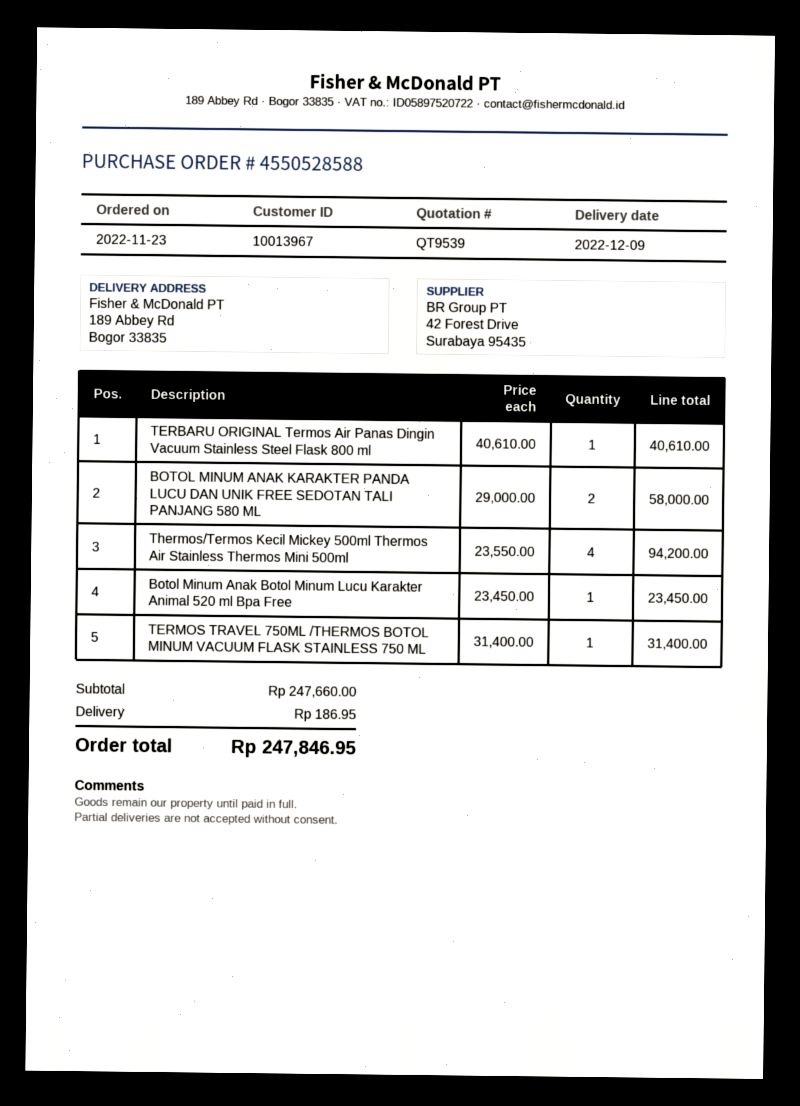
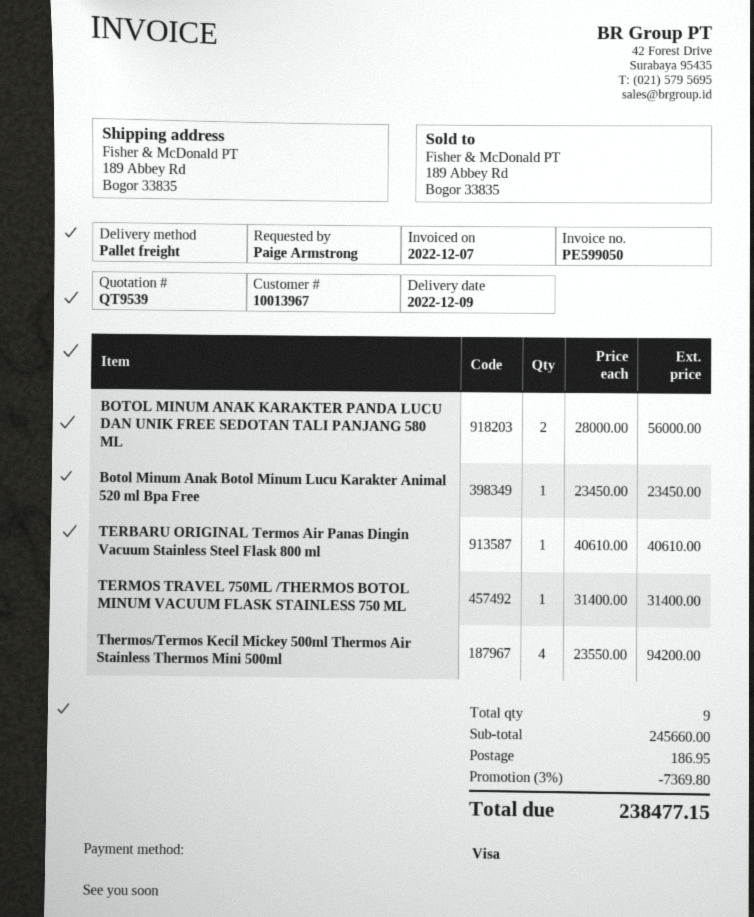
BOTOL MINUM ANAK KARAKTER PANDA LUCU DAN UNIK FREE SEDOTAN TALI PANJANG 580 ML: 2 x 29000.00 = 58000.00 -> 2 x 28000.00 = 56000.00
subtotal: 247660.00 -> 245660.00
discount: none -> 3% = 7369.80
total: 247846.95 -> 238477.15

